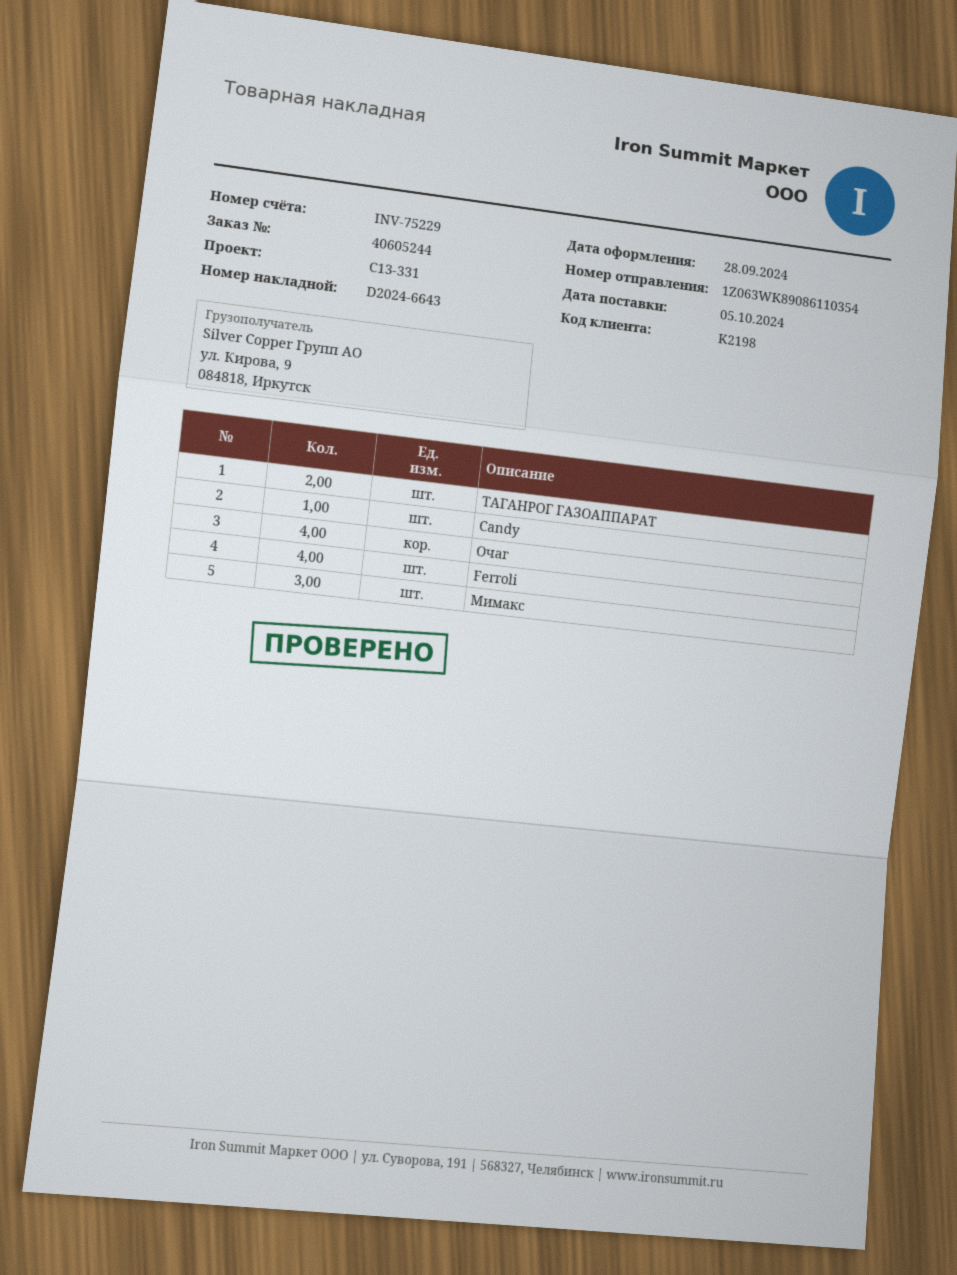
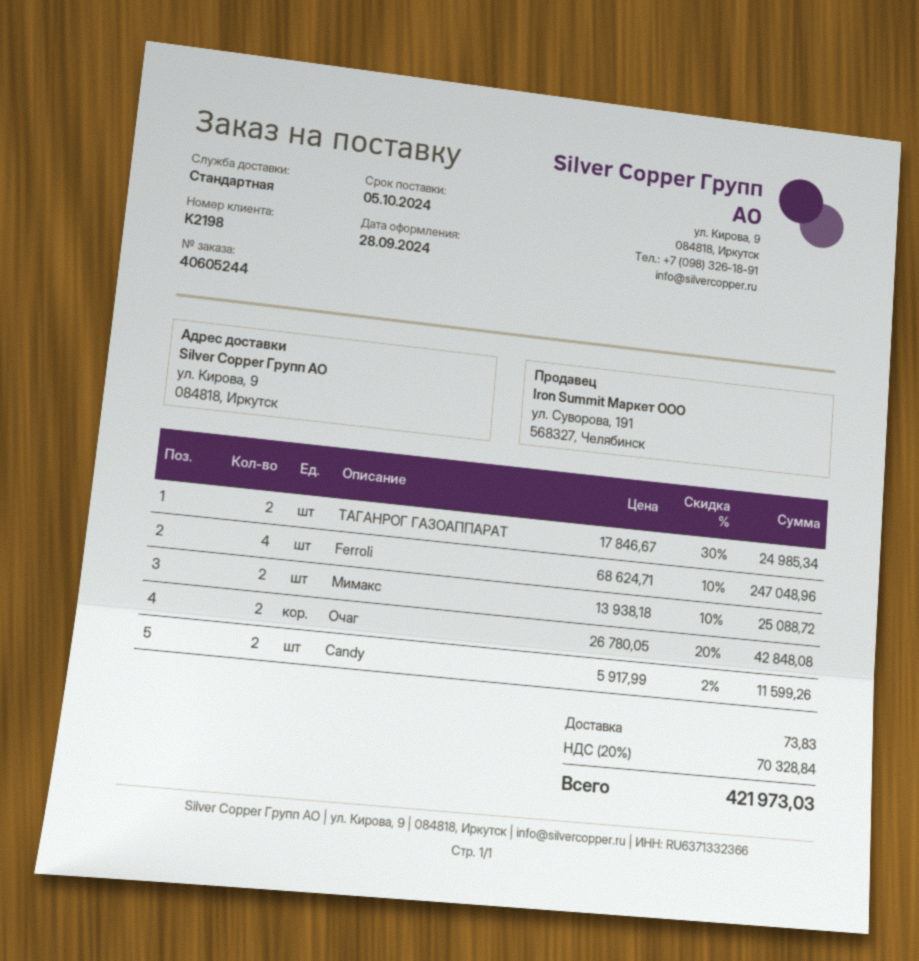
Candy: 1 -> 2
Очаг: 4 -> 2
Мимакс: 3 -> 2

